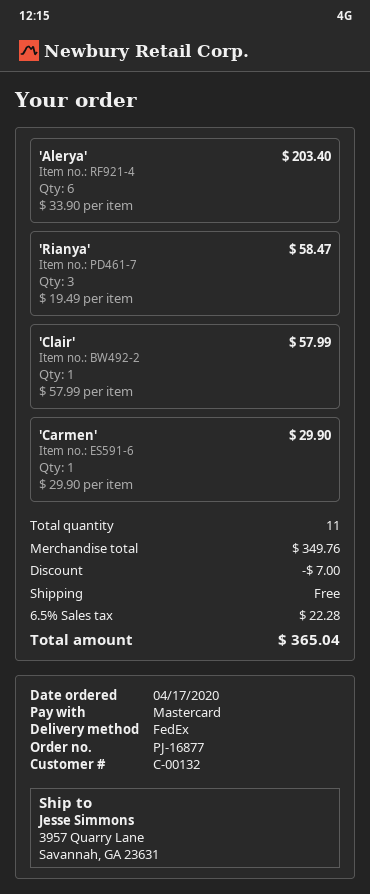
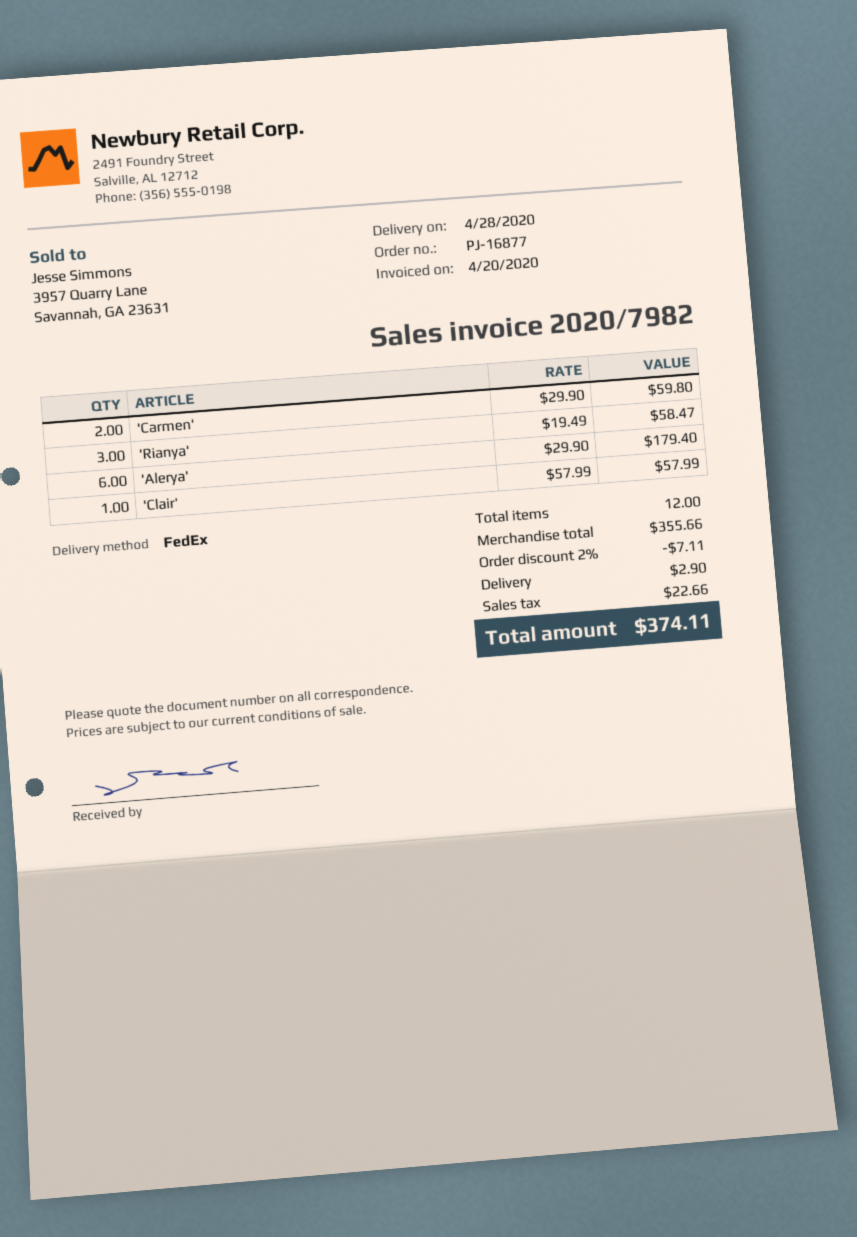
'Alerya': 6 x 33.90 = 203.40 -> 6 x 29.90 = 179.40
'Carmen': 1 x 29.90 = 29.90 -> 2 x 29.90 = 59.80
total quantity: 11 -> 12
subtotal: 349.76 -> 355.66
discount: 7.00 -> 7.11
shipping: 0.00 -> 2.90
tax: 22.28 -> 22.66
total: 365.04 -> 374.11

